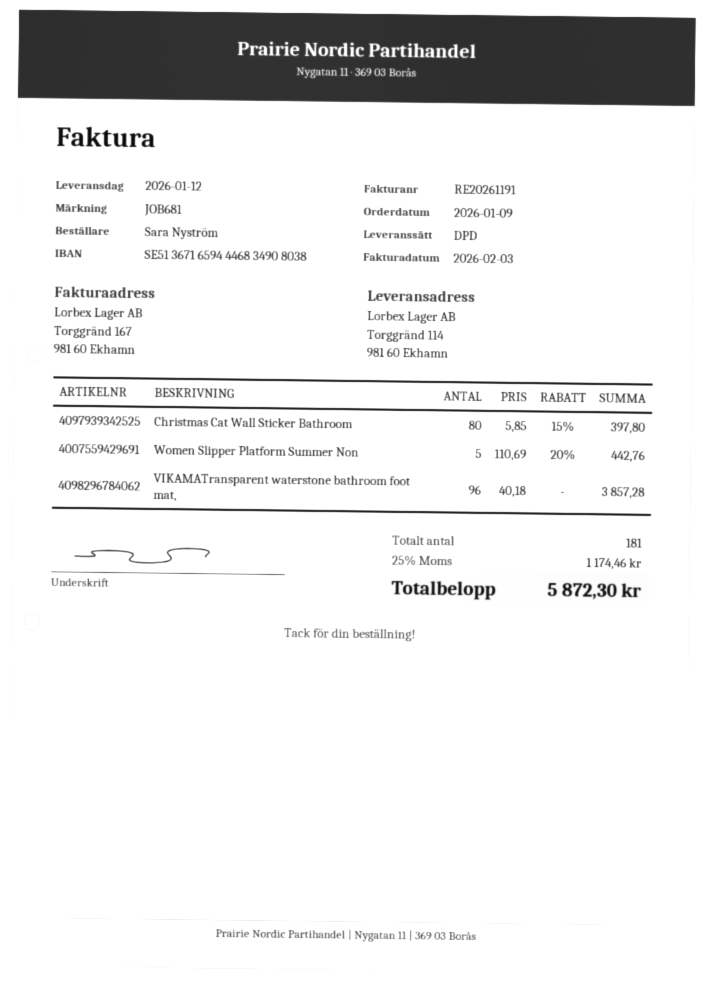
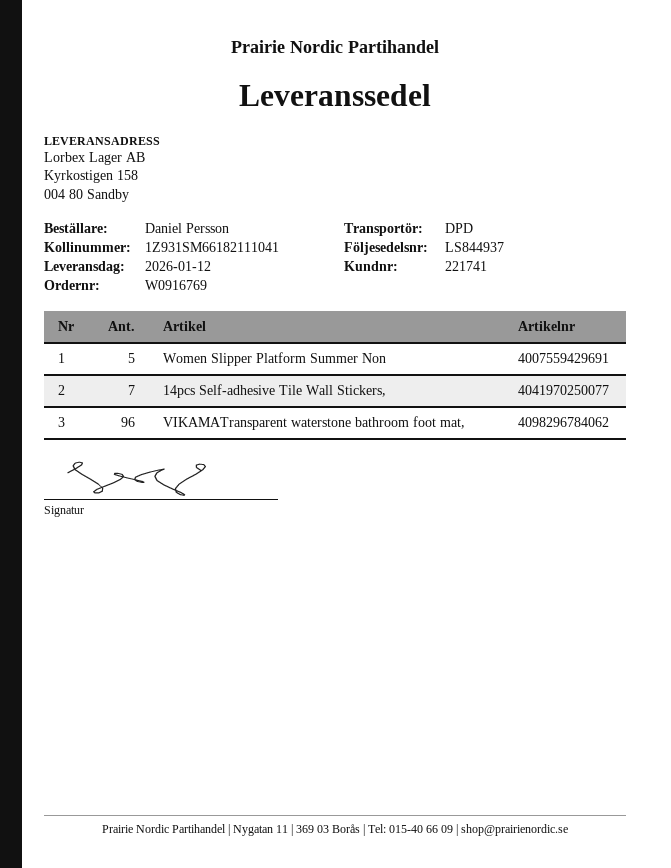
ordered by: Sara Nyström -> Daniel Persson
ship to: Torggränd 114, 981 60 Ekhamn -> Kyrkostigen 158, 004 80 Sandby
Christmas Cat Wall Sticker Bathroom: 80 -> none
14pcs Self-adhesive Tile Wall Stickers,: none -> 7

